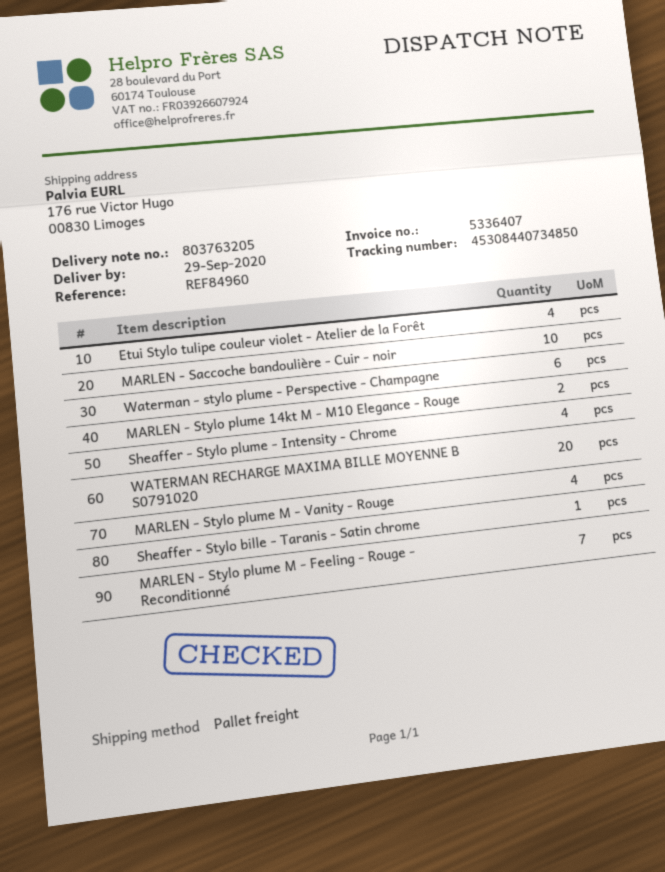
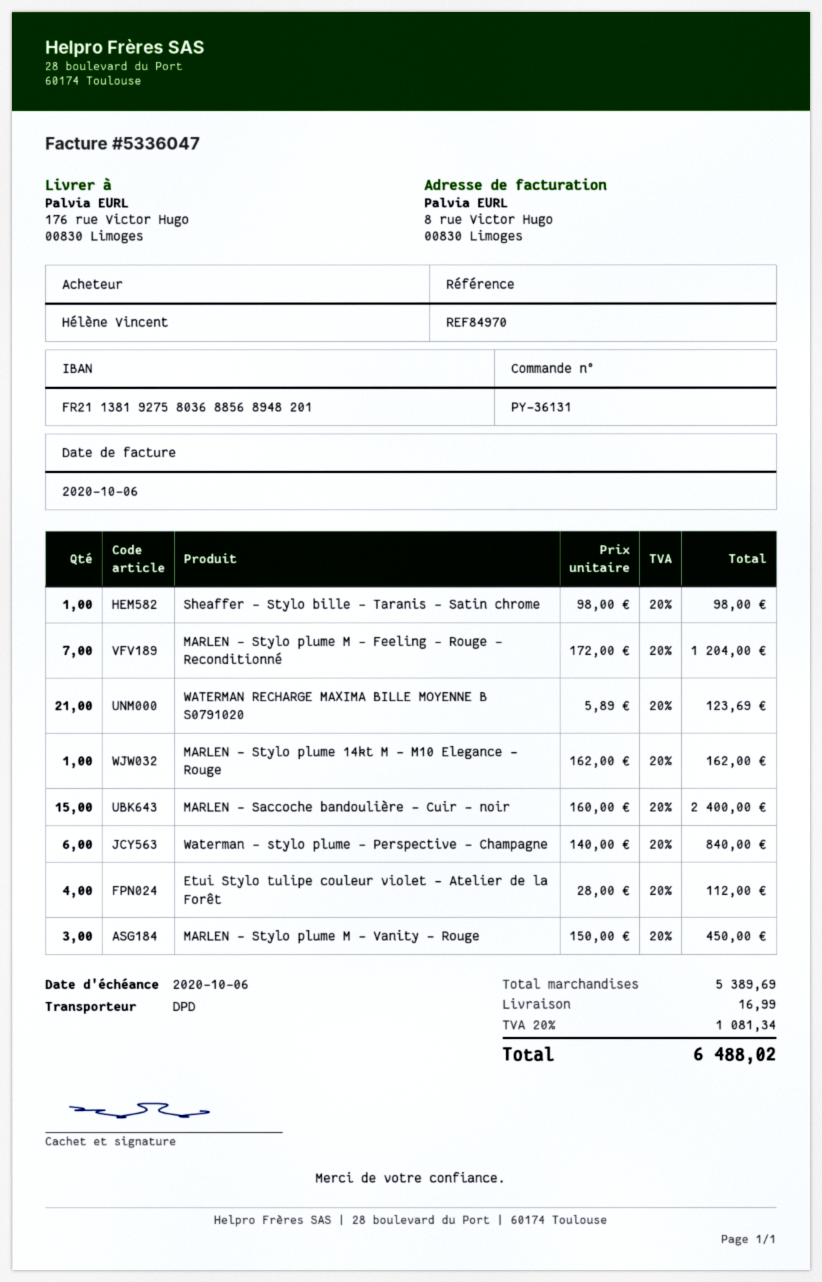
invoice number: 5336407 -> 5336047
reference: REF84960 -> REF84970
shipping method: pallet freight -> DPD
MARLEN - Saccoche bandoulière - Cuir - noir: 10 -> 15
MARLEN - Stylo plume 14kt M - M10 Elegance - Rouge: 2 -> 1
Sheaffer - Stylo plume - Intensity - Chrome: 4 -> none
WATERMAN RECHARGE MAXIMA BILLE MOYENNE B S0791020: 20 -> 21
MARLEN - Stylo plume M - Vanity - Rouge: 4 -> 3

